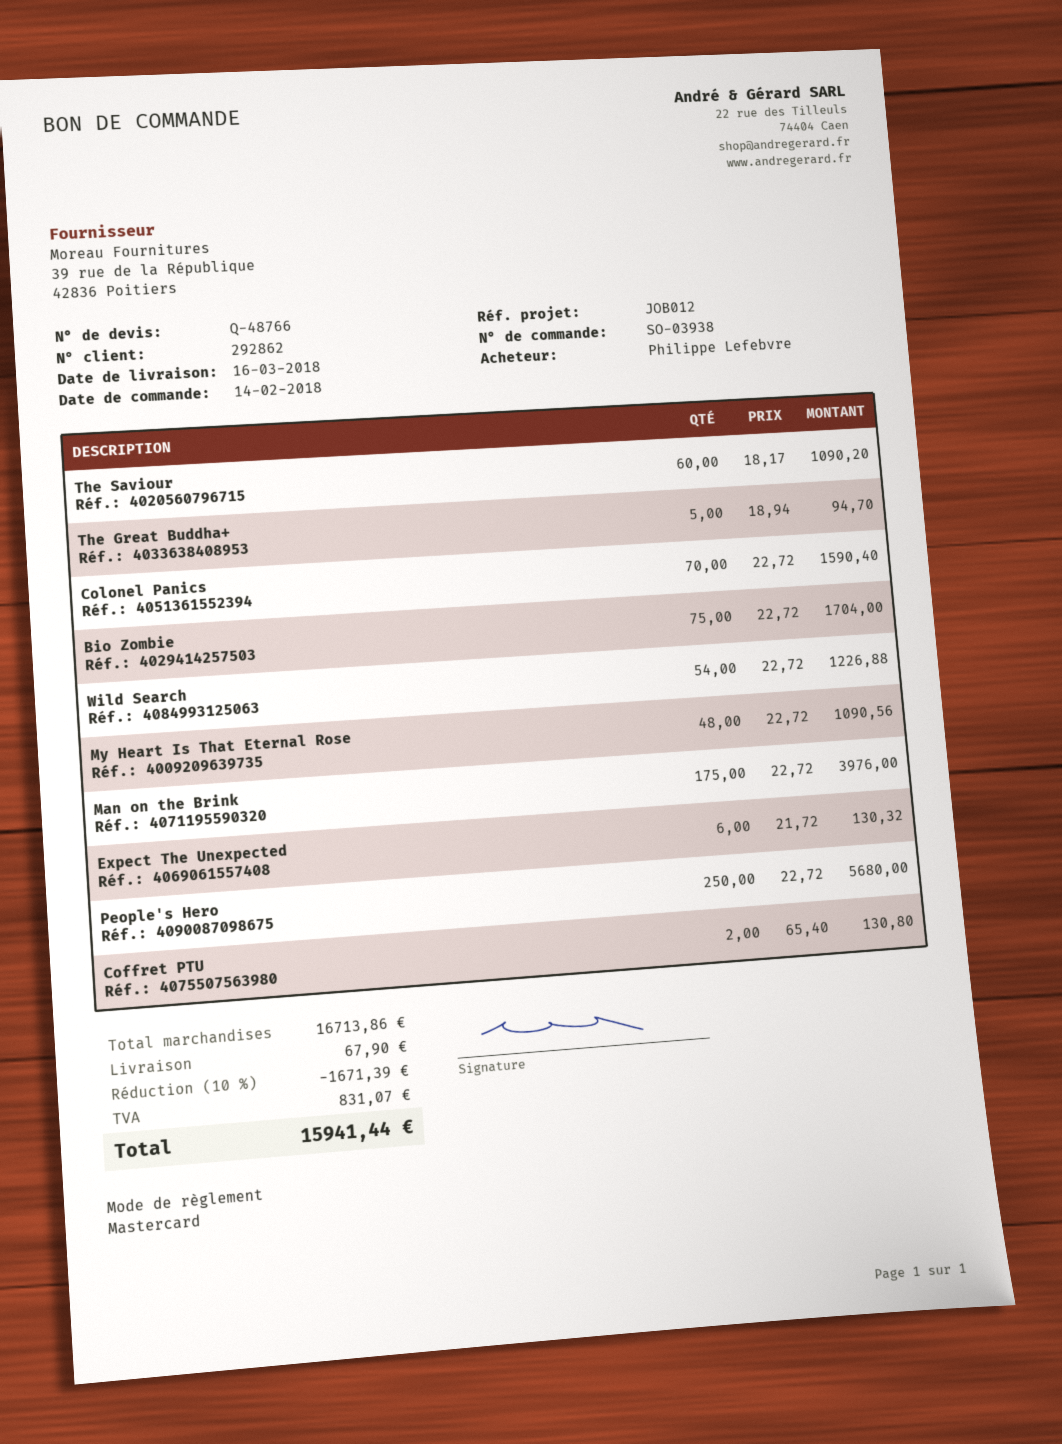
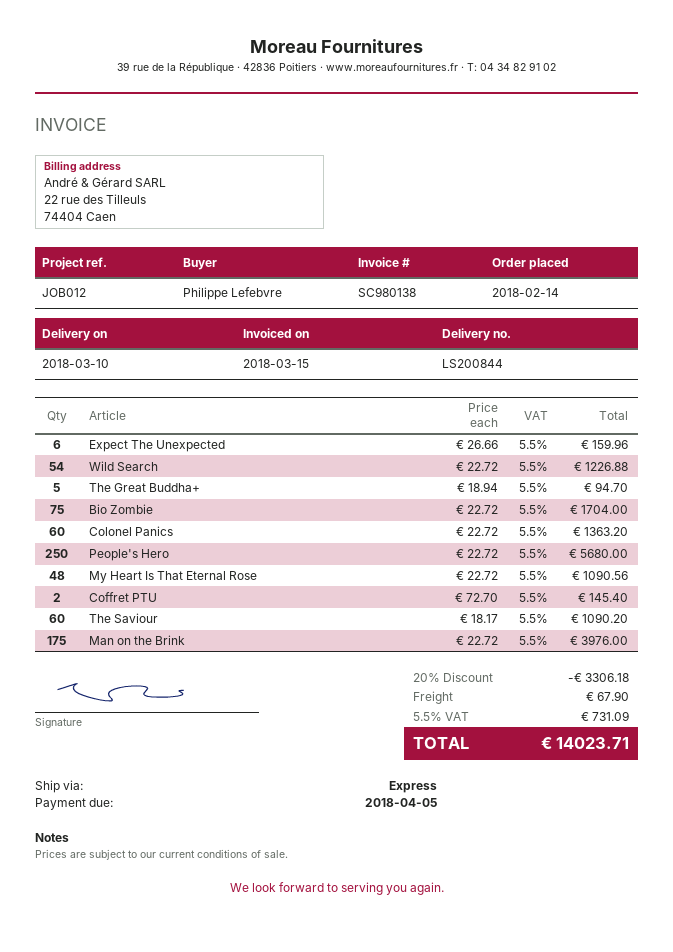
delivery date: 2018-03-16 -> 2018-03-10
Colonel Panics: 70 x 22.72 = 1590.40 -> 60 x 22.72 = 1363.20
Expect The Unexpected: 6 x 21.72 = 130.32 -> 6 x 26.66 = 159.96
Coffret PTU: 2 x 65.40 = 130.80 -> 2 x 72.70 = 145.40
discount: 10% = 1671.39 -> 20% = 3306.18
tax: 831.07 -> 731.09
total: 15941.44 -> 14023.71

